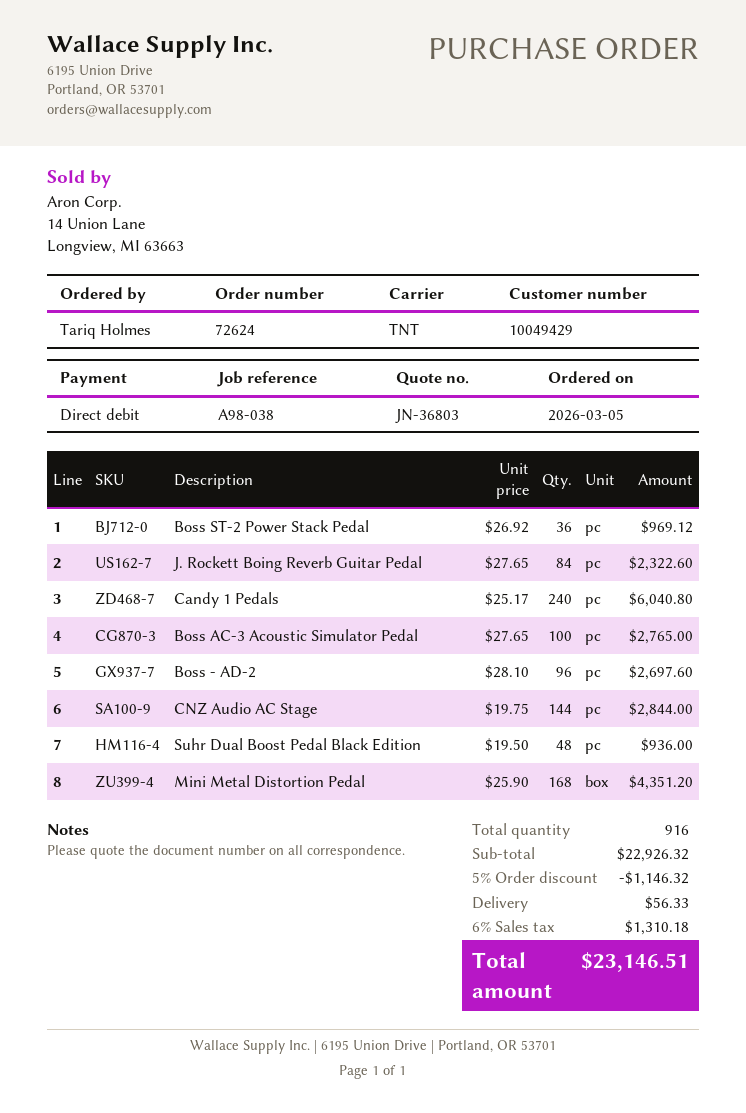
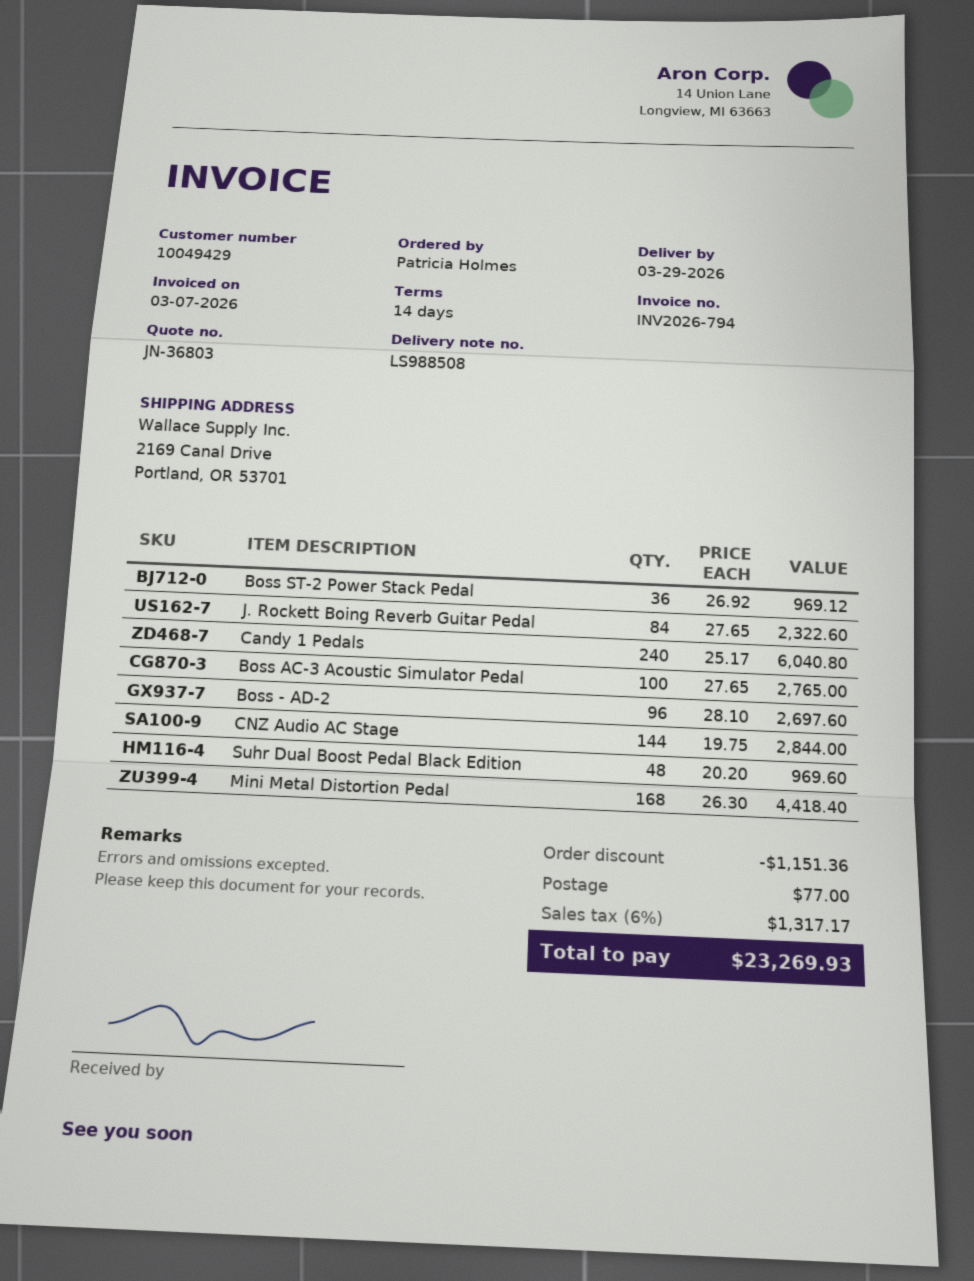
ordered by: Tariq Holmes -> Patricia Holmes
Suhr Dual Boost Pedal Black Edition: 48 x 19.50 = 936.00 -> 48 x 20.20 = 969.60
Mini Metal Distortion Pedal: 168 x 25.90 = 4351.20 -> 168 x 26.30 = 4418.40
discount: 1146.32 -> 1151.36
shipping: 56.33 -> 77.00
tax: 6% = 1310.18 -> 6% = 1317.17
total: 23146.51 -> 23269.93

